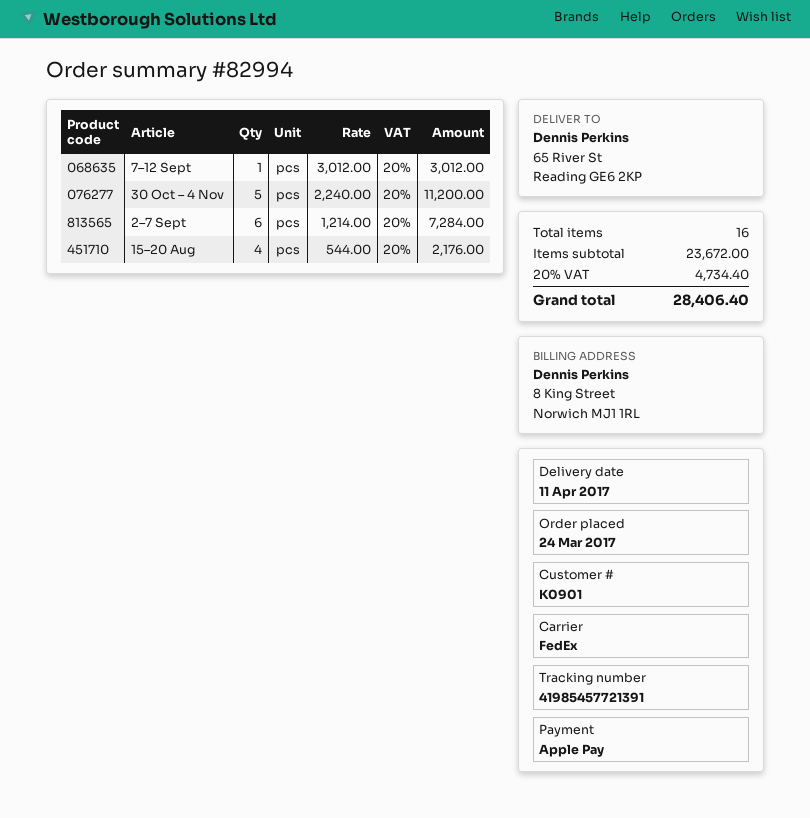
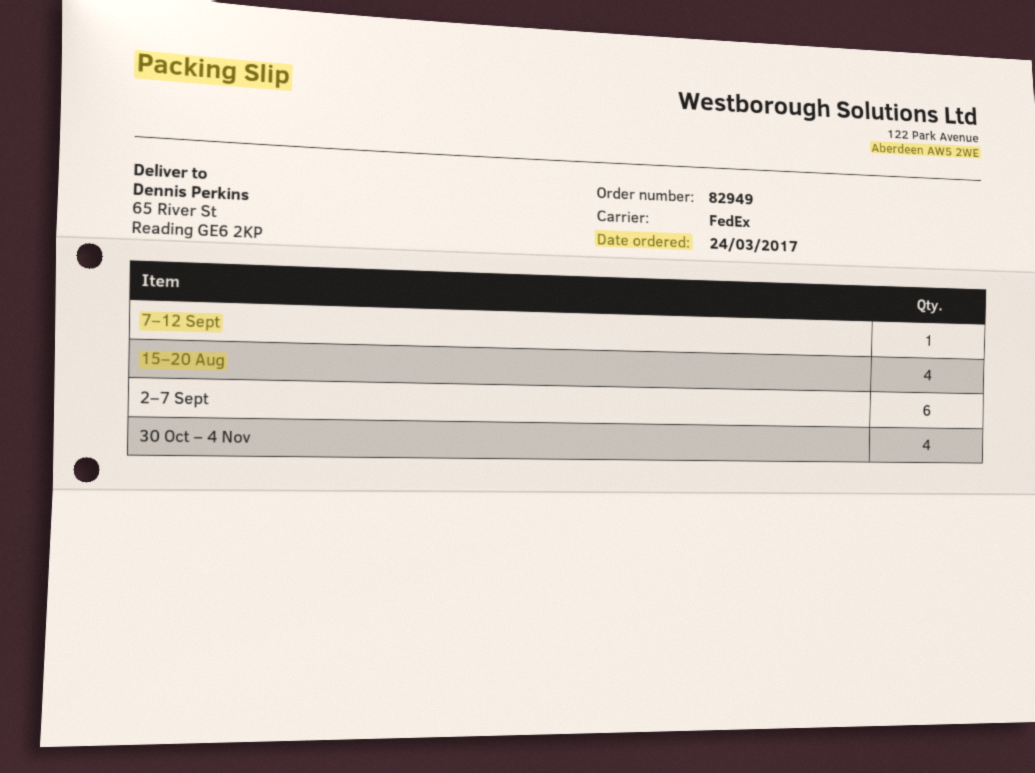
order number: 82994 -> 82949
30 Oct – 4 Nov: 5 -> 4

